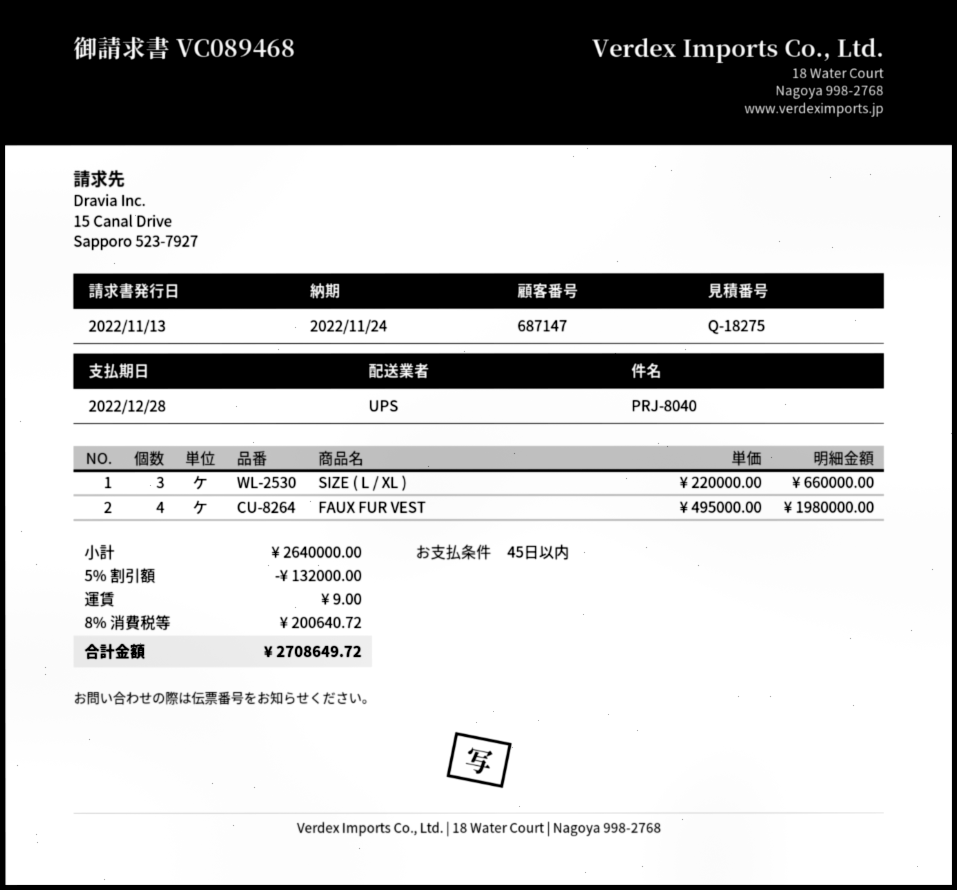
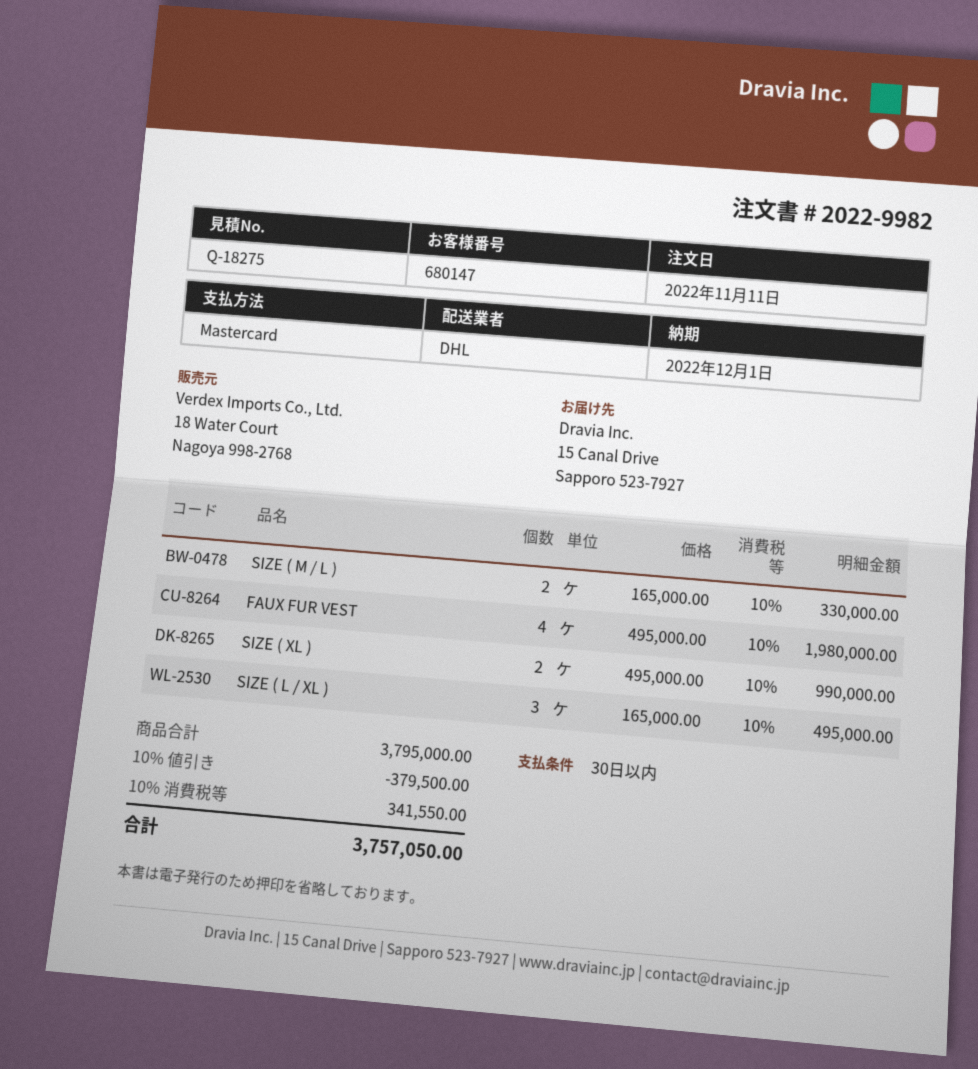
delivery date: 2022-11-24 -> 2022-12-01
payment terms: 45 days -> 30 days
customer number: 687147 -> 680147
shipping method: UPS -> DHL
SIZE ( L / XL ): 3 x 220000.00 = 660000.00 -> 3 x 165000.00 = 495000.00
SIZE ( M / L ): none -> 2 x 165000.00 = 330000.00
SIZE ( XL ): none -> 2 x 495000.00 = 990000.00
subtotal: 2640000.00 -> 3795000.00
discount: 5% = 132000.00 -> 10% = 379500.00
shipping: 9.00 -> none
tax: 8% = 200640.72 -> 10% = 341550.00
total: 2708649.72 -> 3757050.00

